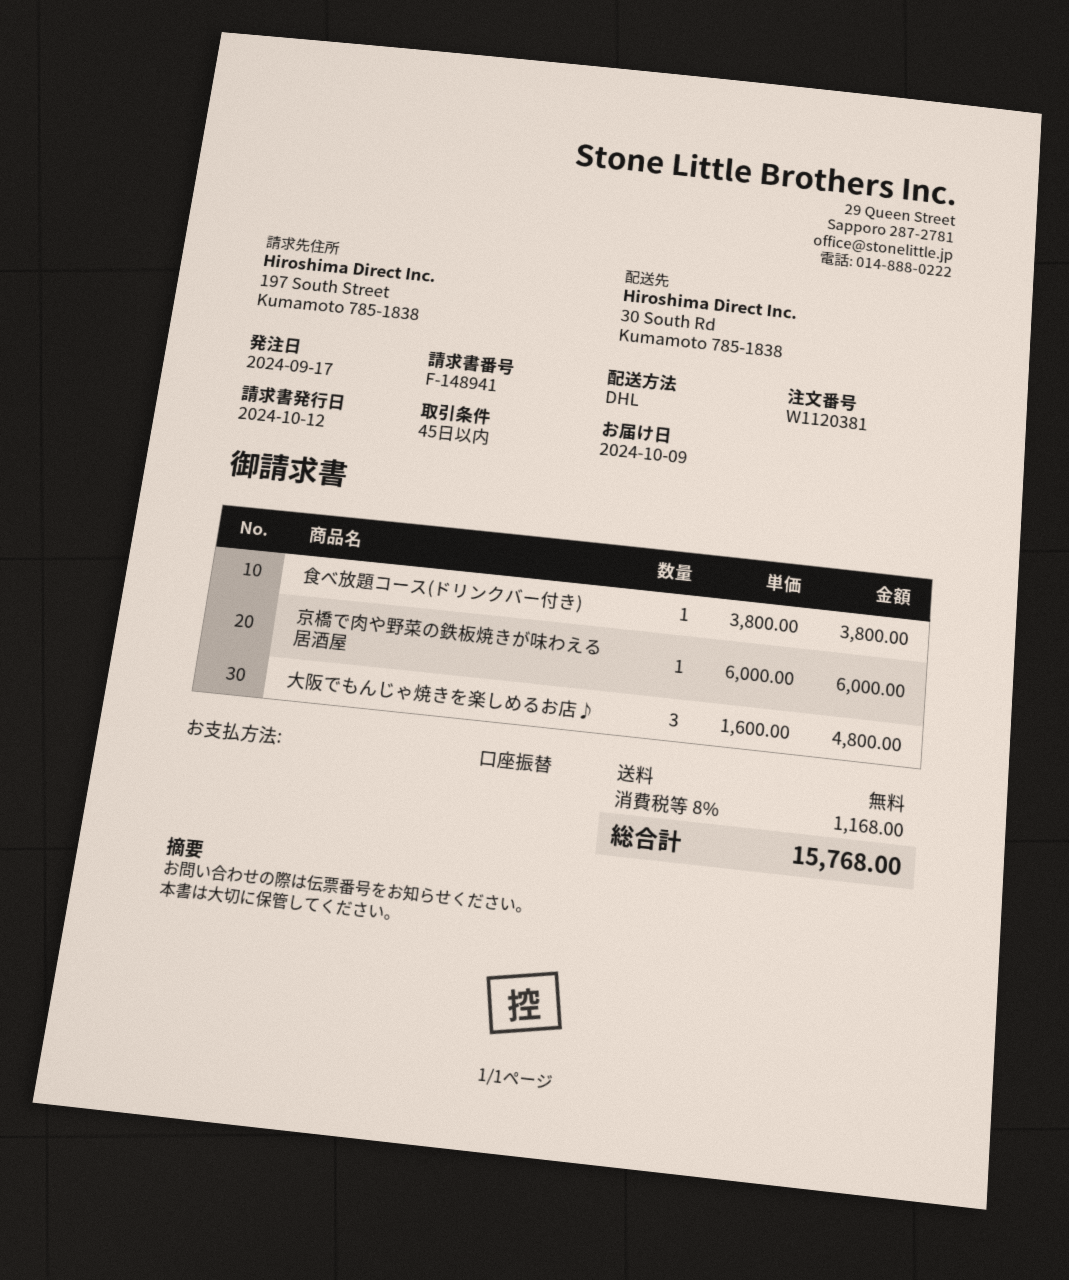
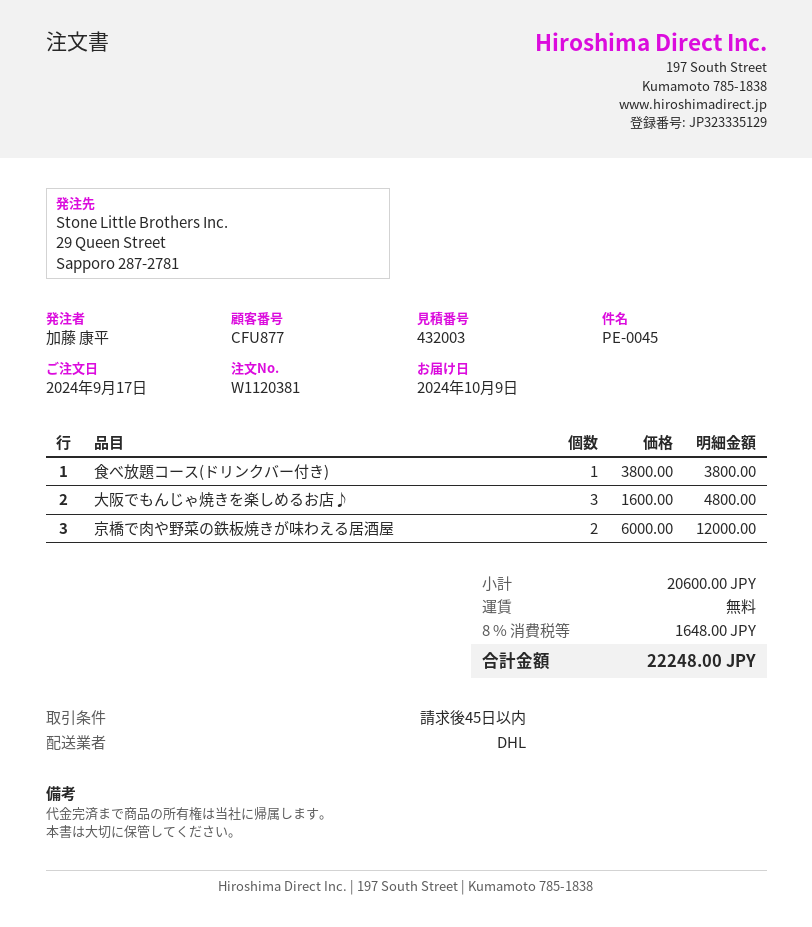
京橋で肉や野菜の鉄板焼きが味わえる居酒屋: 1 x 6000.00 = 6000.00 -> 2 x 6000.00 = 12000.00
tax: 8% = 1168.00 -> 8% = 1648.00
total: 15768.00 -> 22248.00

